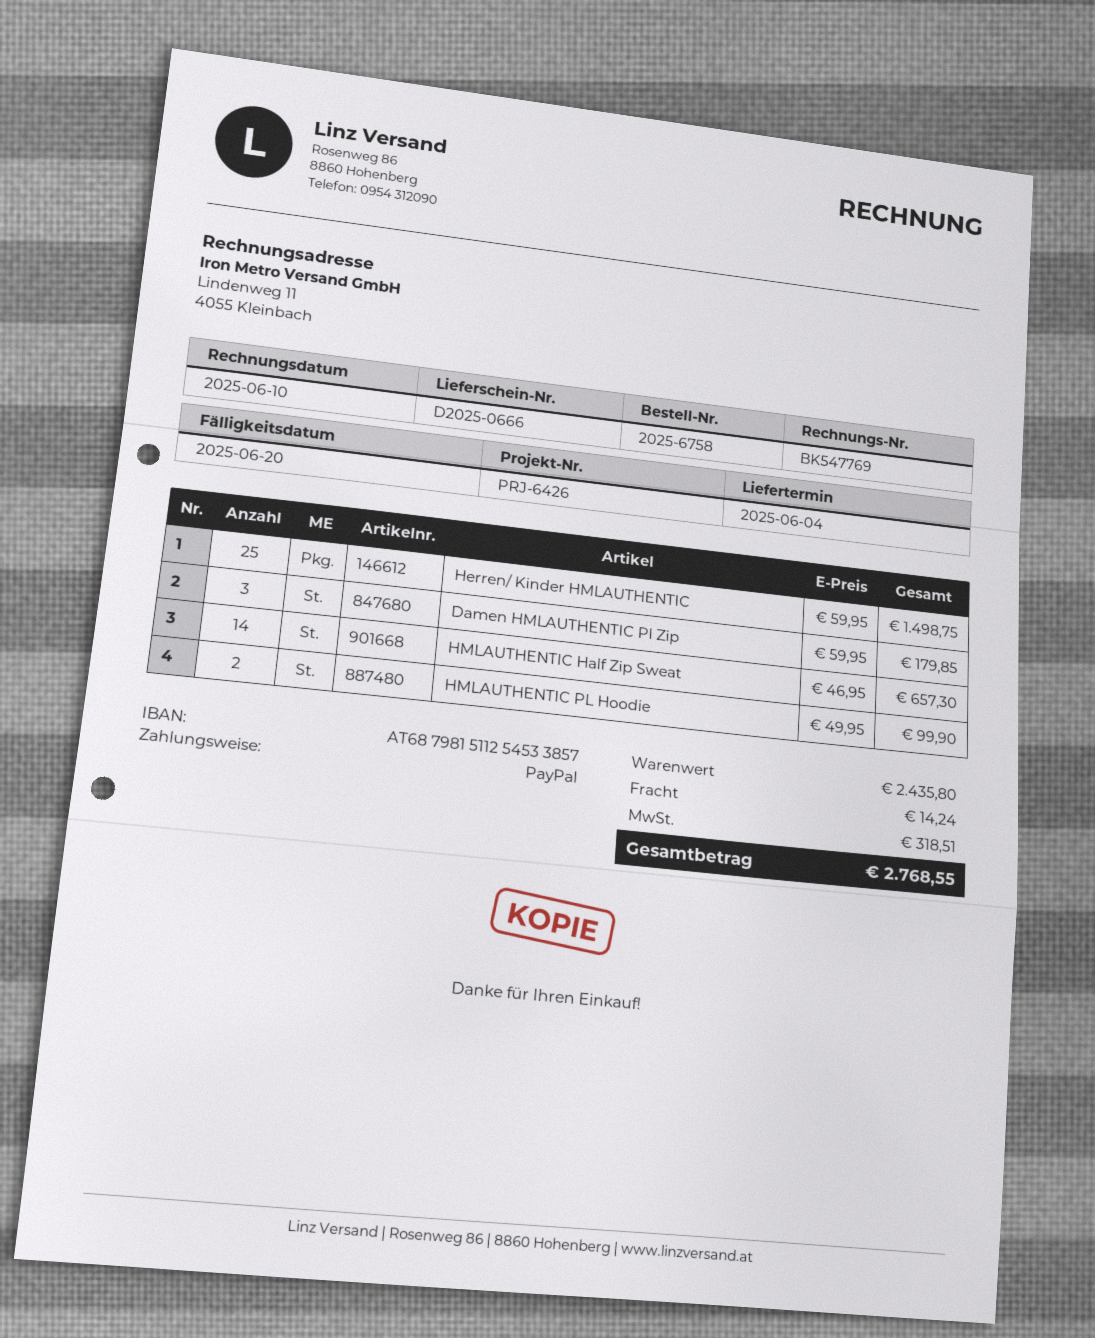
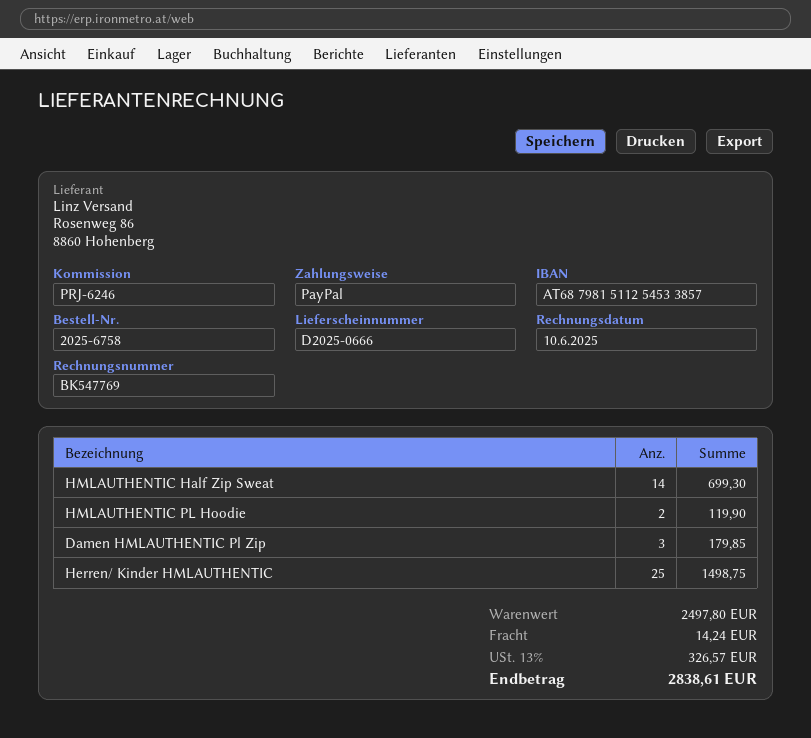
reference: PRJ-6426 -> PRJ-6246
HMLAUTHENTIC Half Zip Sweat: 14 for 657.30 -> 14 for 699.30
HMLAUTHENTIC PL Hoodie: 2 for 99.90 -> 2 for 119.90
subtotal: 2435.80 -> 2497.80
tax: 318.51 -> 326.57
total: 2768.55 -> 2838.61

